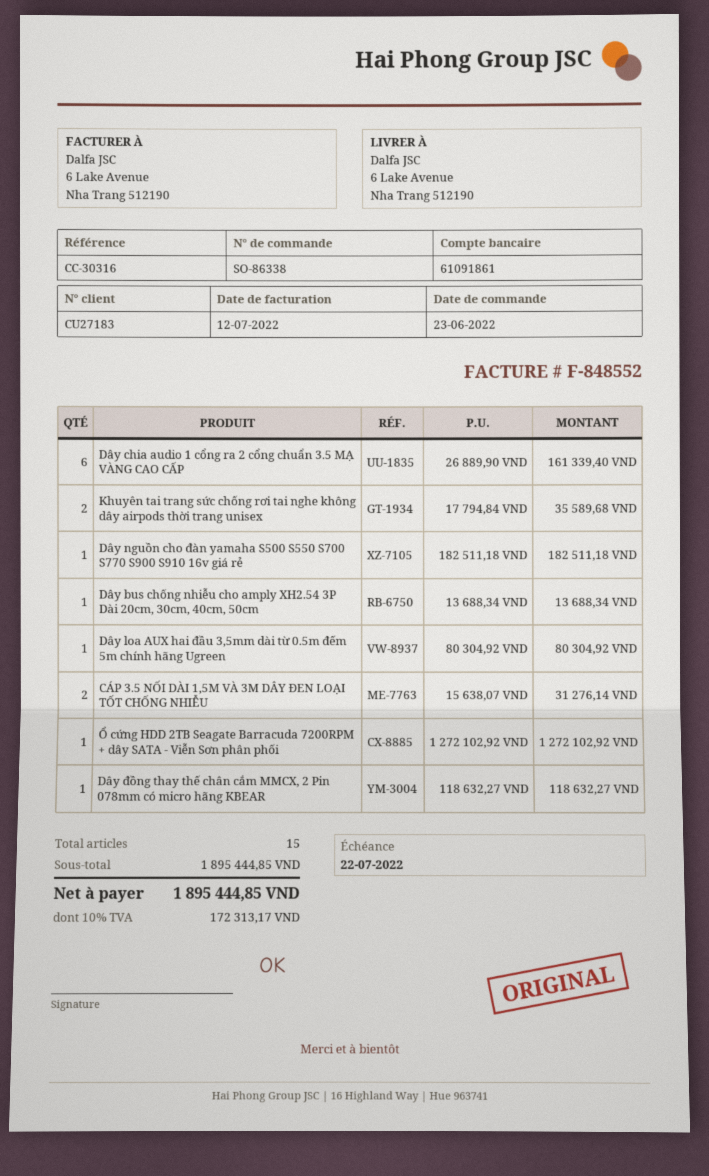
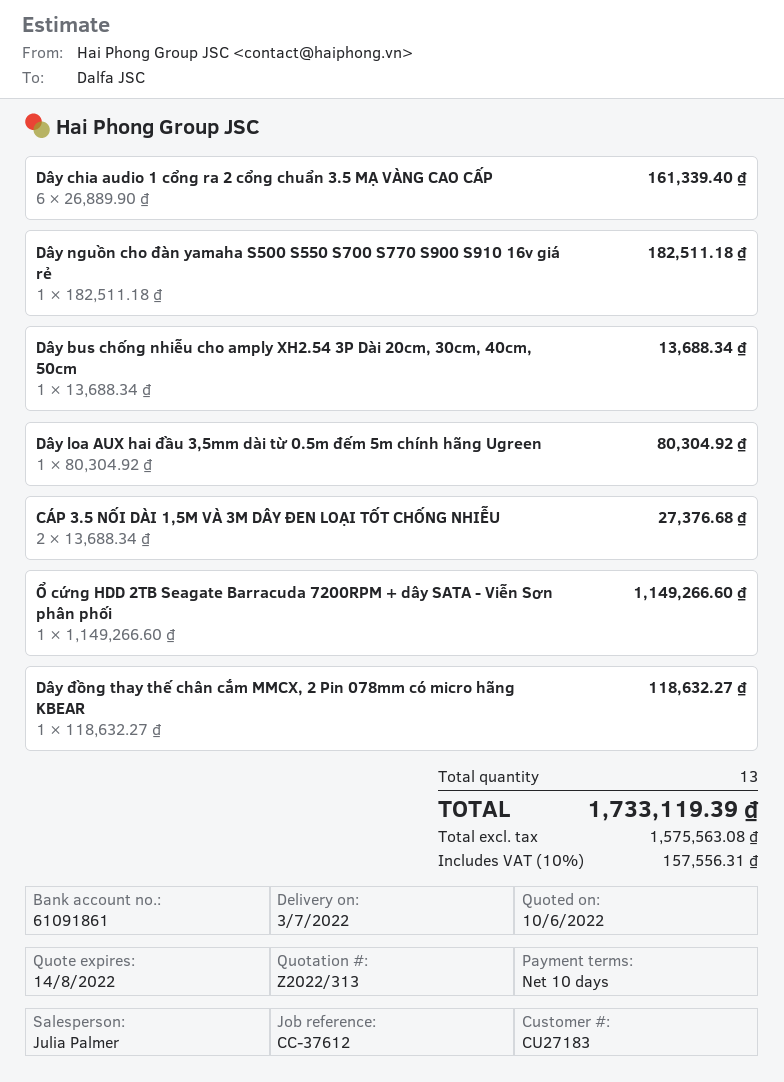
reference: CC-30316 -> CC-37612
Khuyên tai trang sức chống rơi tai nghe không dây airpods thời trang unisex: 2 x 17794.84 = 35589.68 -> none
CÁP 3.5 NỐI DÀI 1,5M VÀ 3M DÂY ĐEN LOẠI TỐT CHỐNG NHIỄU: 2 x 15638.07 = 31276.14 -> 2 x 13688.34 = 27376.68
Ổ cứng HDD 2TB Seagate Barracuda 7200RPM + dây SATA - Viễn Sơn phân phối: 1 x 1272102.92 = 1272102.92 -> 1 x 1149266.60 = 1149266.60
total quantity: 15 -> 13
tax: 10% = 172313.17 -> 10% = 157556.31
total: 1895444.85 -> 1733119.39

